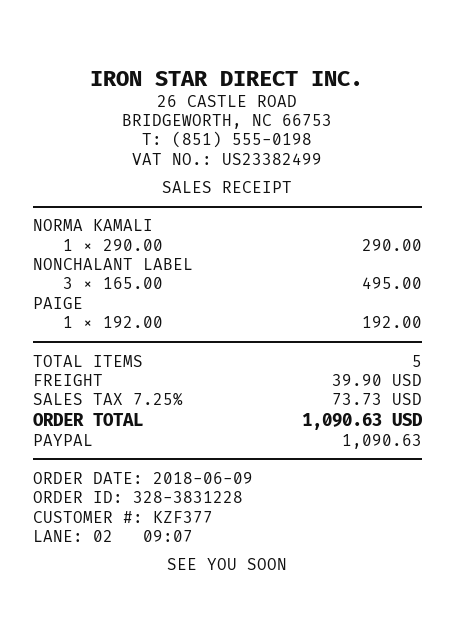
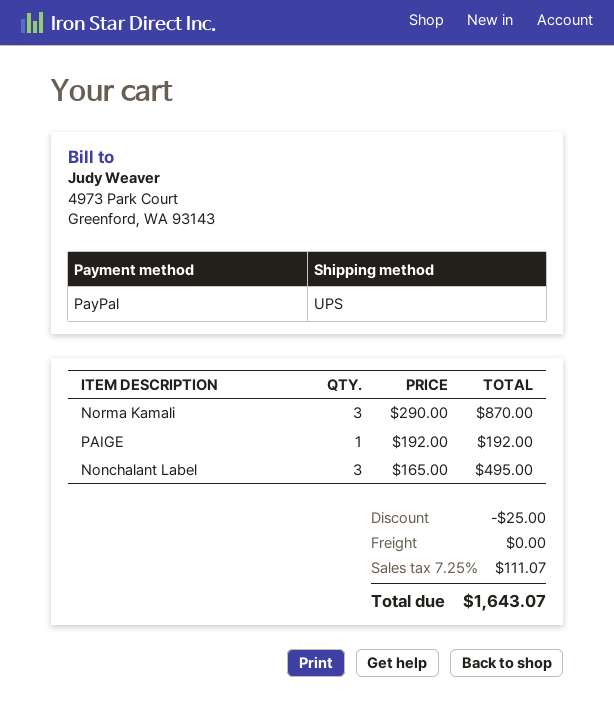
NORMA KAMALI: 1 x 290.00 = 290.00 -> 3 x 290.00 = 870.00
discount: none -> 25.00
shipping: 39.90 -> 0.00
tax: 7.25% = 73.73 -> 7.25% = 111.07
total: 1090.63 -> 1643.07

